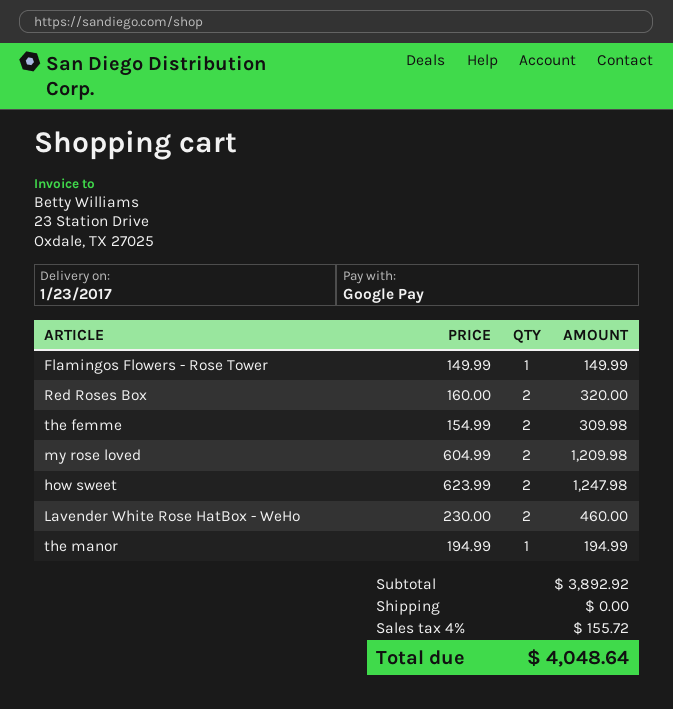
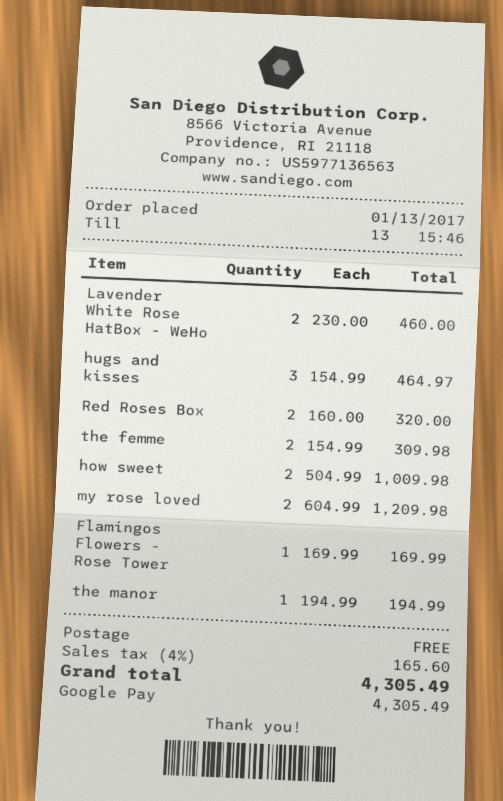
Flamingos Flowers - Rose Tower: 1 x 149.99 = 149.99 -> 1 x 169.99 = 169.99
how sweet: 2 x 623.99 = 1247.98 -> 2 x 504.99 = 1009.98
hugs and kisses: none -> 3 x 154.99 = 464.97
tax: 4% = 155.72 -> 4% = 165.60
total: 4048.64 -> 4305.49

